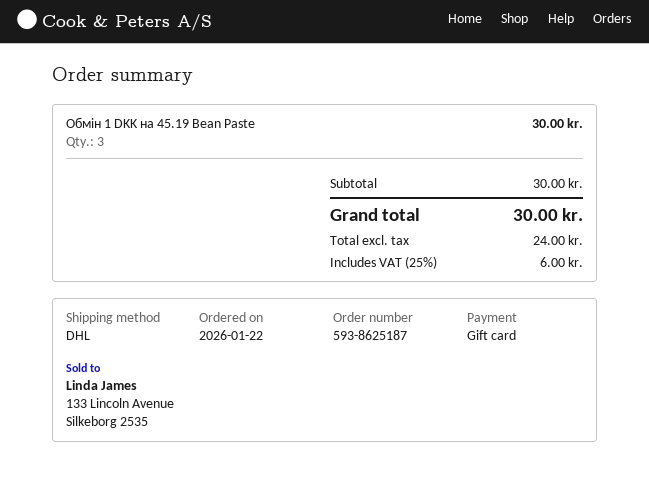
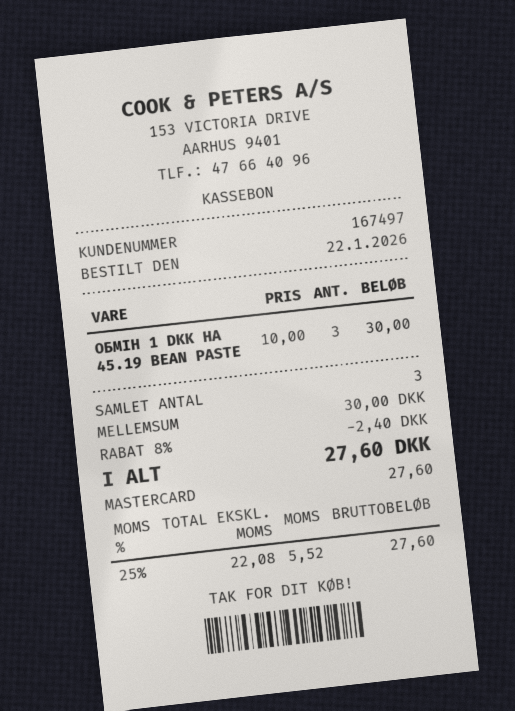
payment method: gift card -> Mastercard
discount: none -> 8% = 2.40
net: 24.00 -> 22.08
tax: 25% = 6.00 -> 25% = 5.52
total: 30.00 -> 27.60

